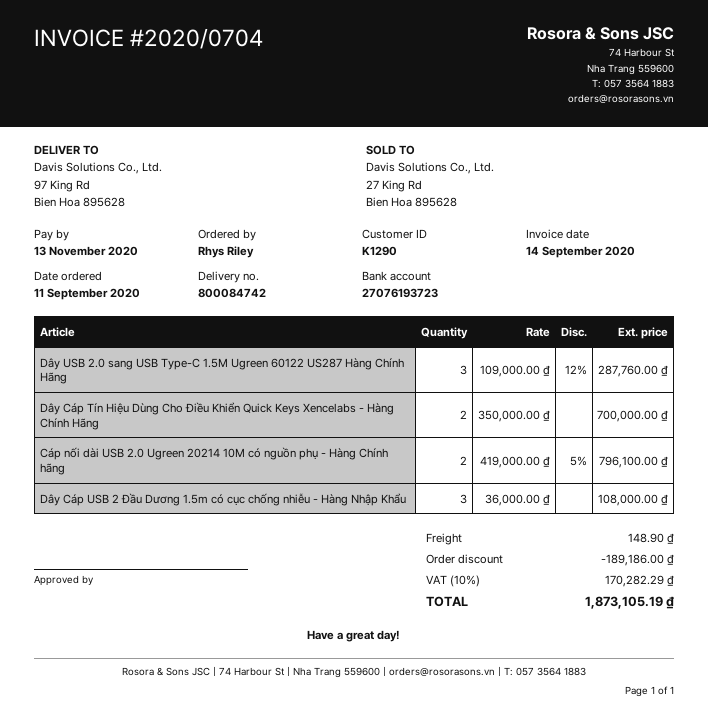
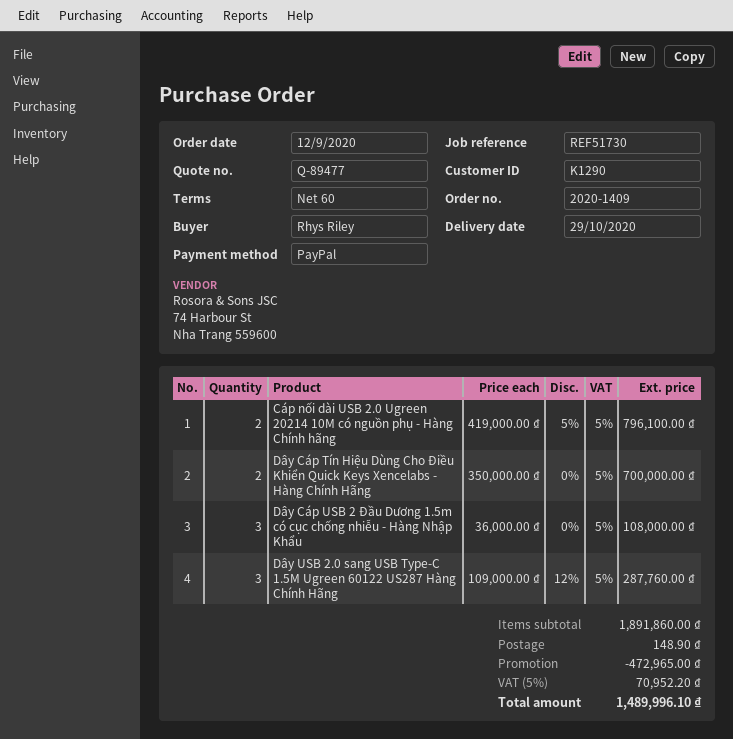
order date: 2020-09-11 -> 2020-09-12
discount: 189186.00 -> 472965.00
tax: 10% = 170282.29 -> 5% = 70952.20
total: 1873105.19 -> 1489996.10

